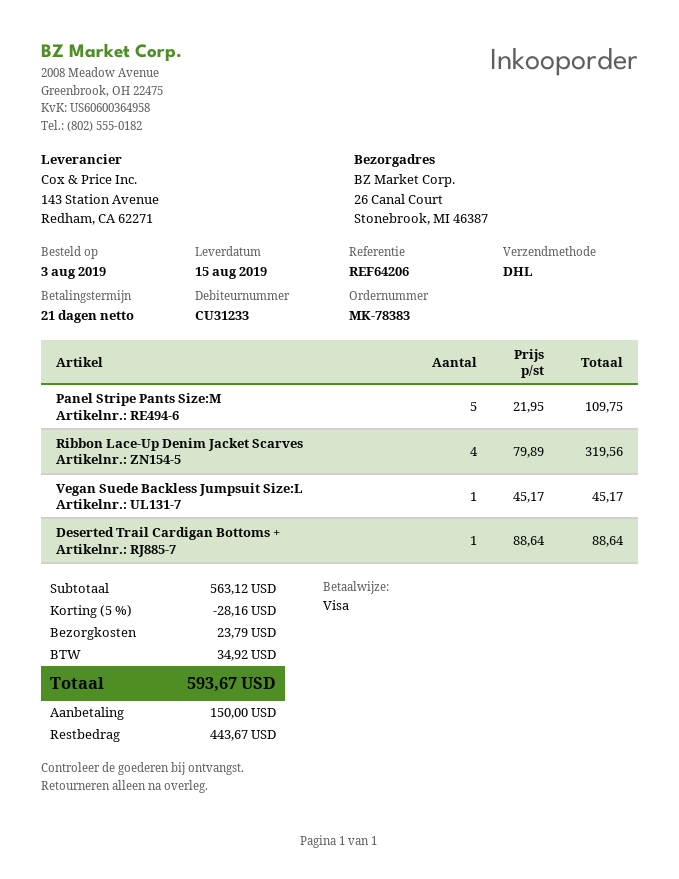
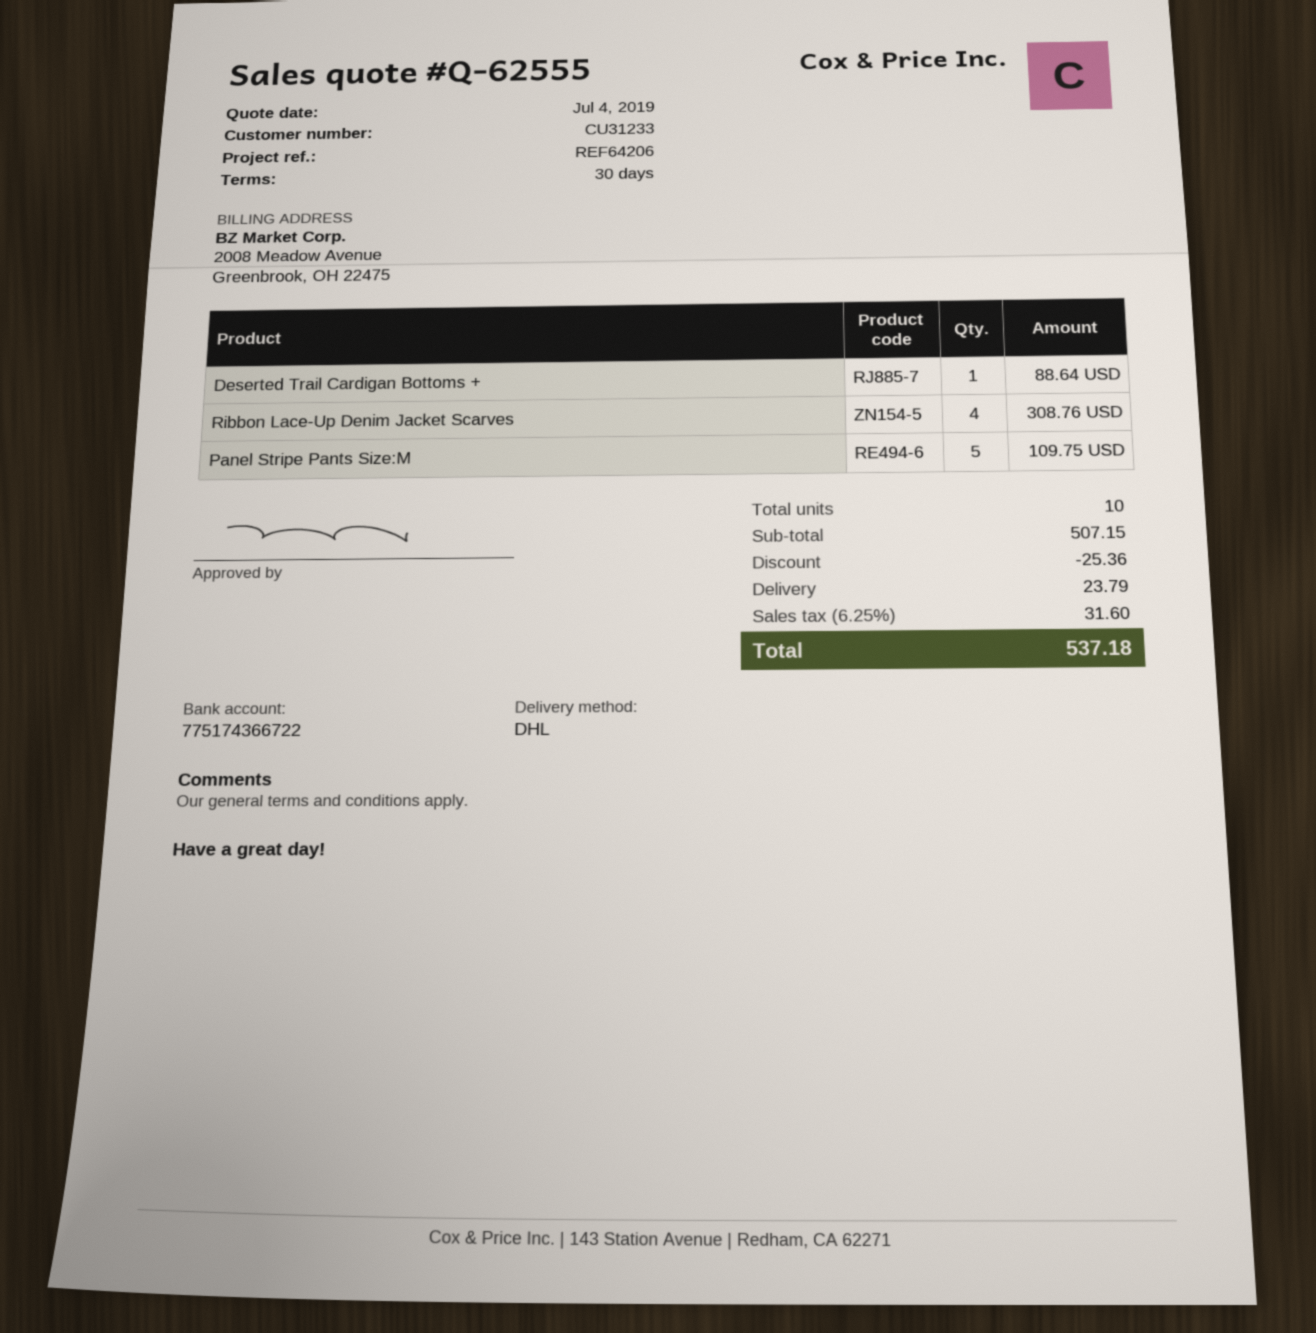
payment terms: 21 days -> 30 days
Ribbon Lace-Up Denim Jacket Scarves: 4 for 319.56 -> 4 for 308.76
Vegan Suede Backless Jumpsuit Size:L: 1 for 45.17 -> none
subtotal: 563.12 -> 507.15
discount: 28.16 -> 25.36
tax: 34.92 -> 31.60
total: 593.67 -> 537.18

